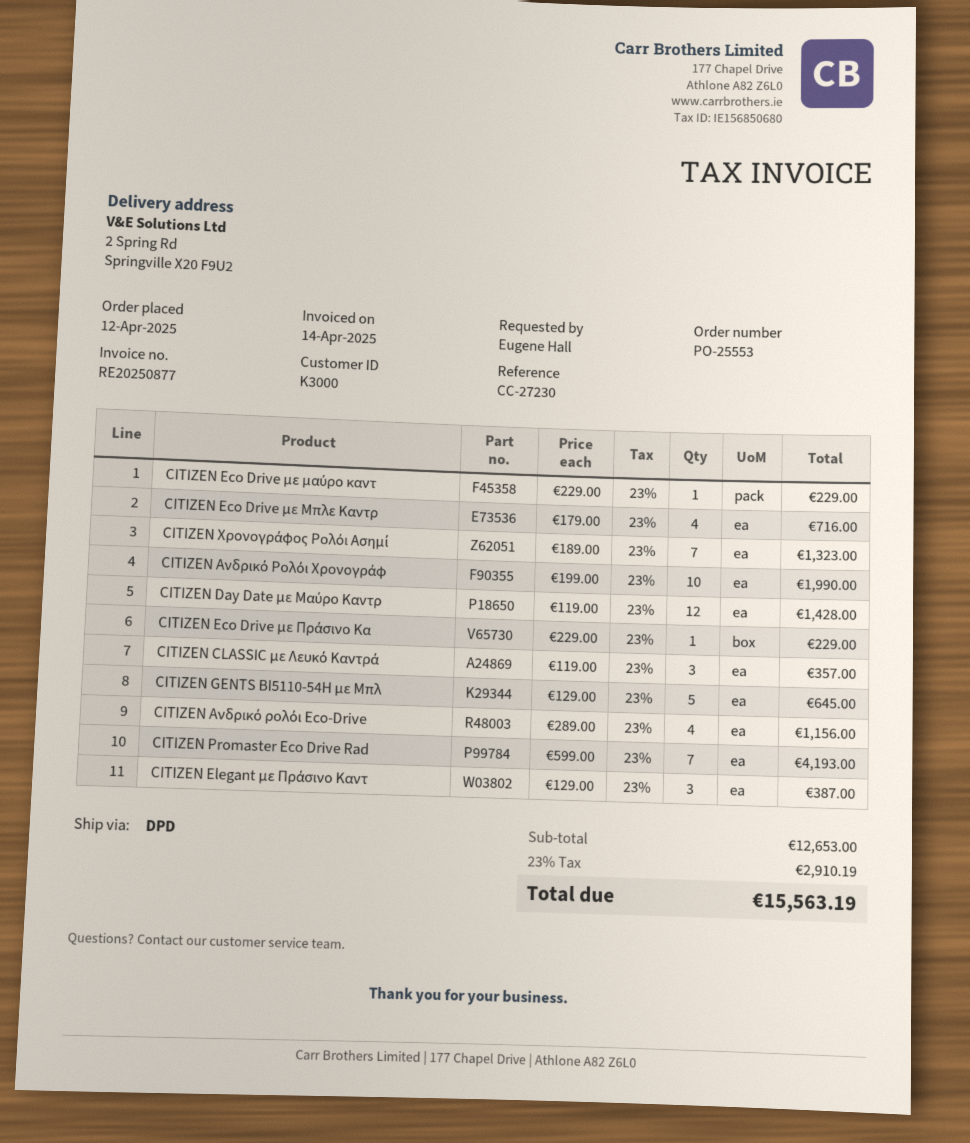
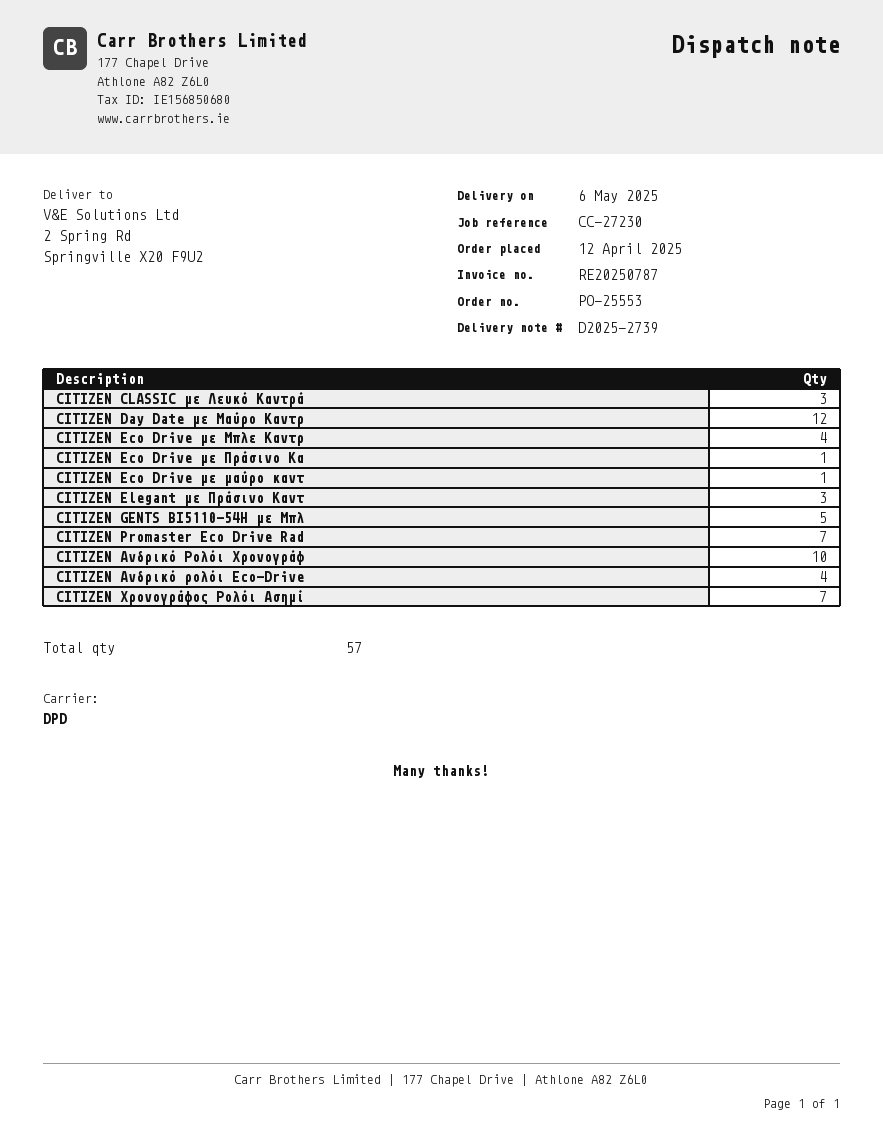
invoice number: RE20250877 -> RE20250787

